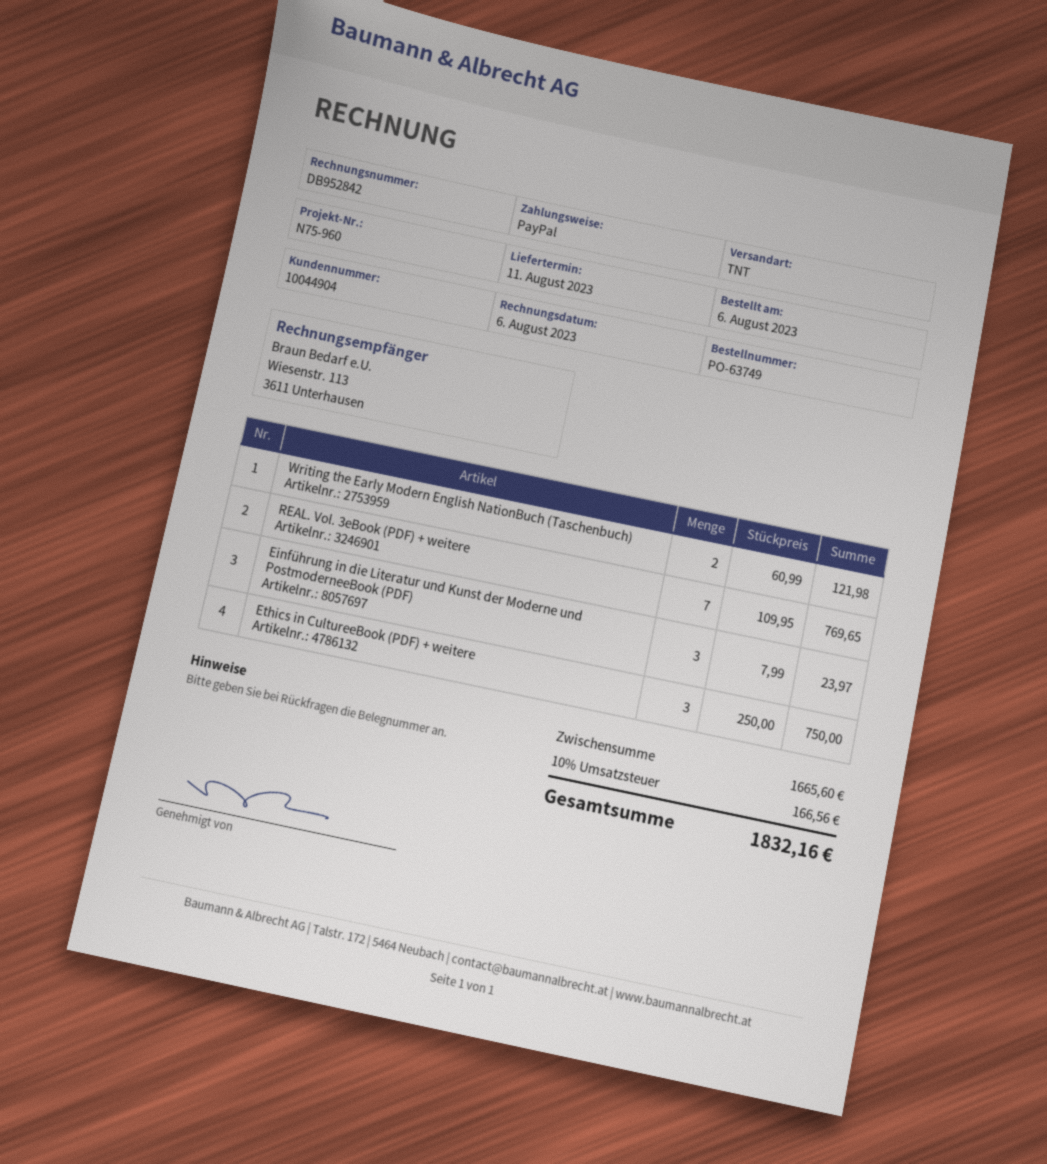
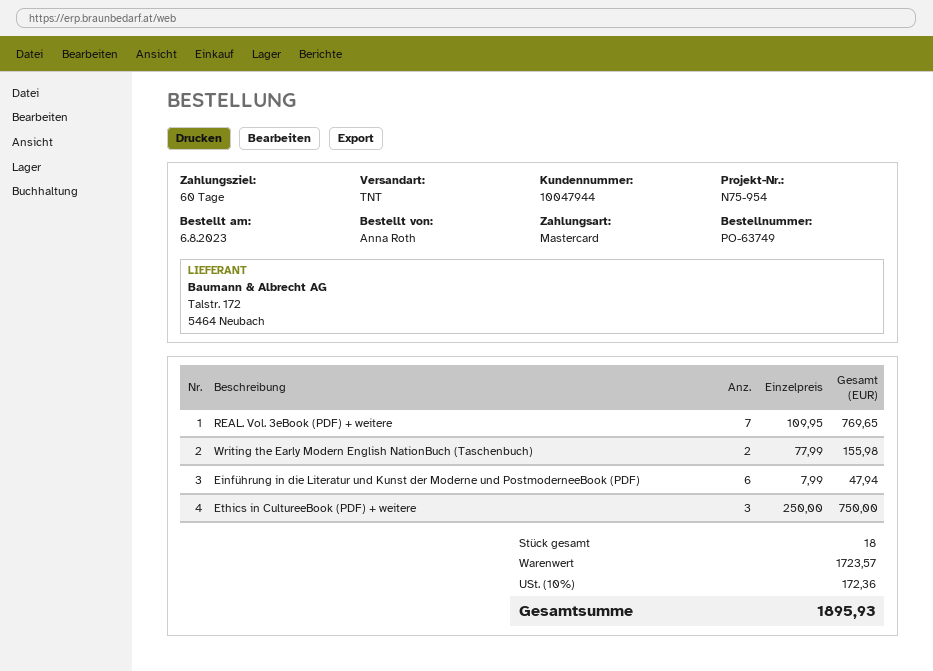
customer number: 10044904 -> 10047944
reference: N75-960 -> N75-954
payment method: PayPal -> Mastercard
Writing the Early Modern English NationBuch (Taschenbuch): 2 x 60.99 = 121.98 -> 2 x 77.99 = 155.98
Einführung in die Literatur und Kunst der Moderne und PostmoderneeBook (PDF): 3 x 7.99 = 23.97 -> 6 x 7.99 = 47.94
subtotal: 1665.60 -> 1723.57
tax: 10% = 166.56 -> 10% = 172.36
total: 1832.16 -> 1895.93

